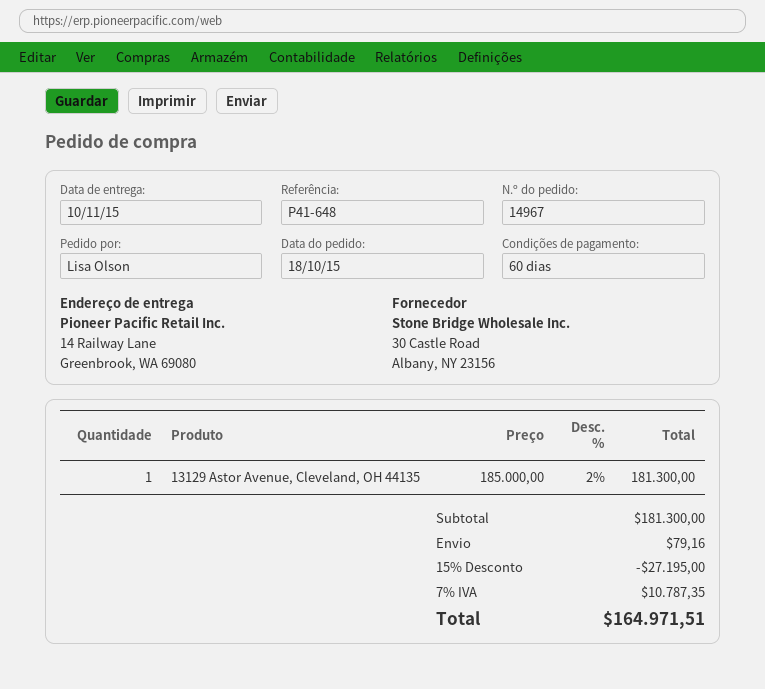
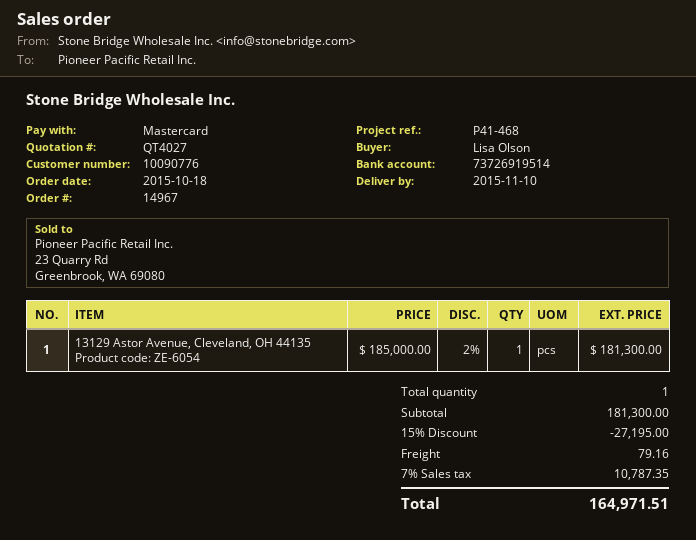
reference: P41-648 -> P41-468

